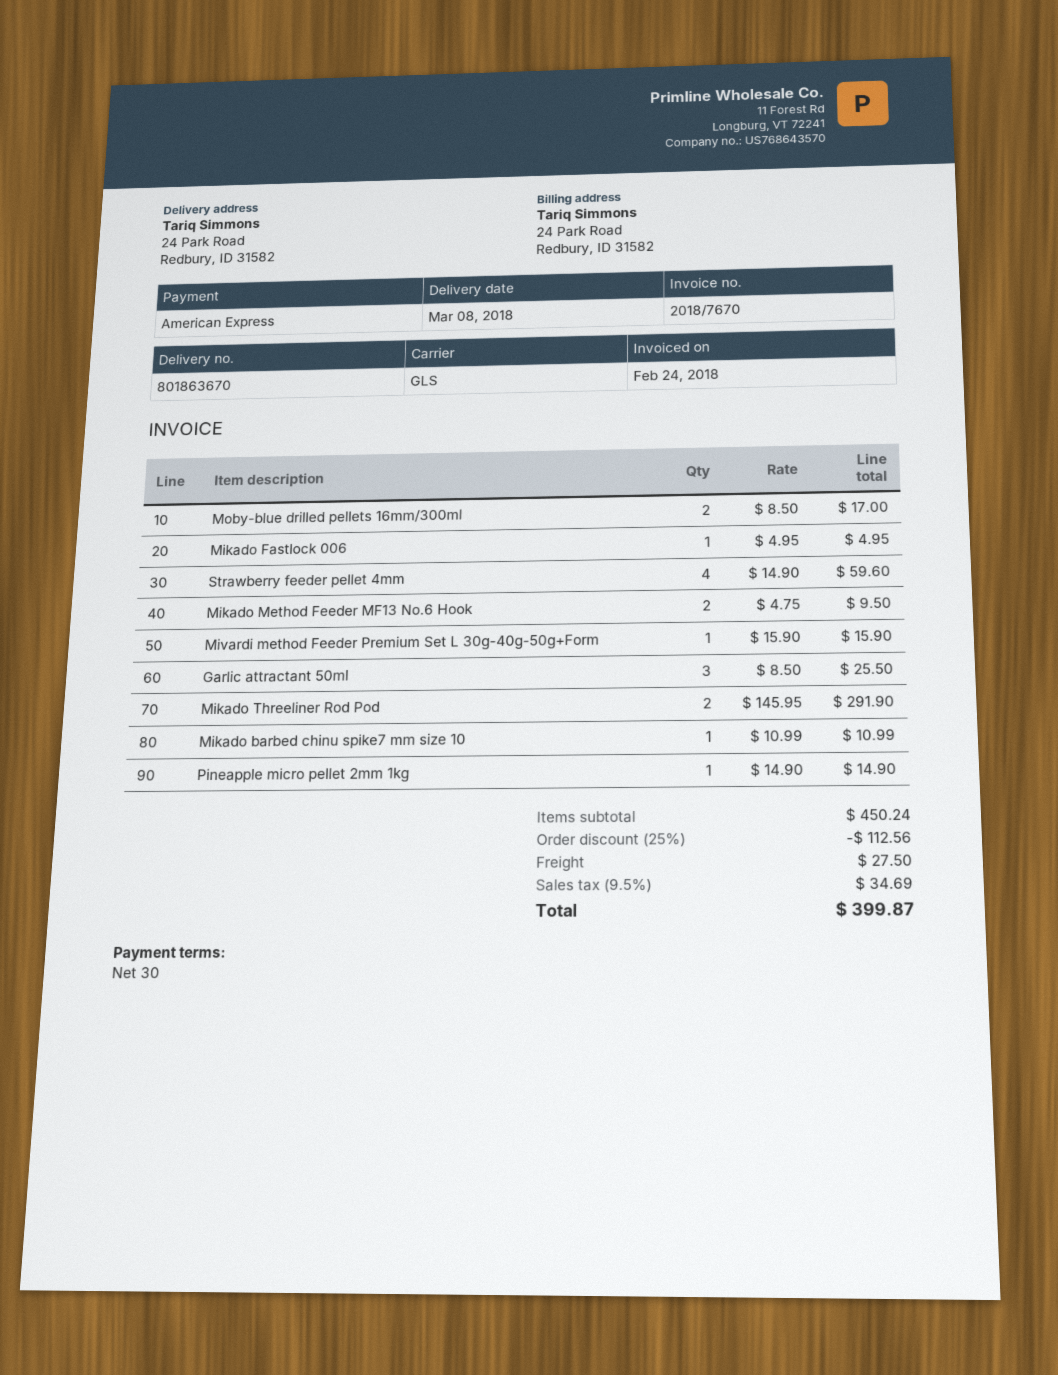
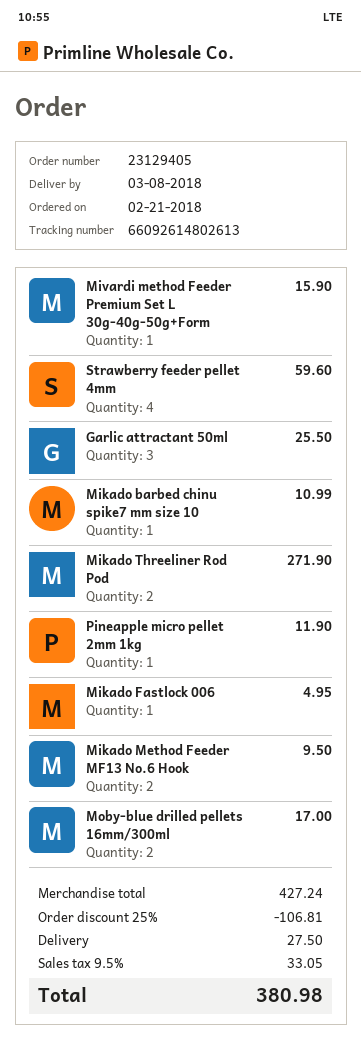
Mikado Threeliner Rod Pod: 2 for 291.90 -> 2 for 271.90
Pineapple micro pellet 2mm 1kg: 1 for 14.90 -> 1 for 11.90
subtotal: 450.24 -> 427.24
discount: 25% = 112.56 -> 25% = 106.81
tax: 9.5% = 34.69 -> 9.5% = 33.05
total: 399.87 -> 380.98

